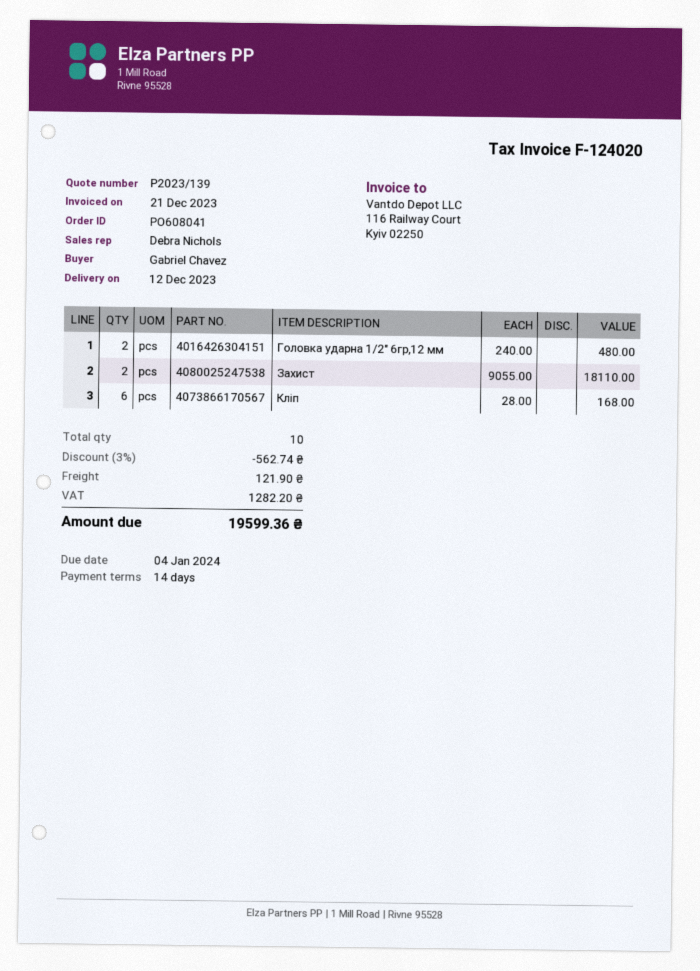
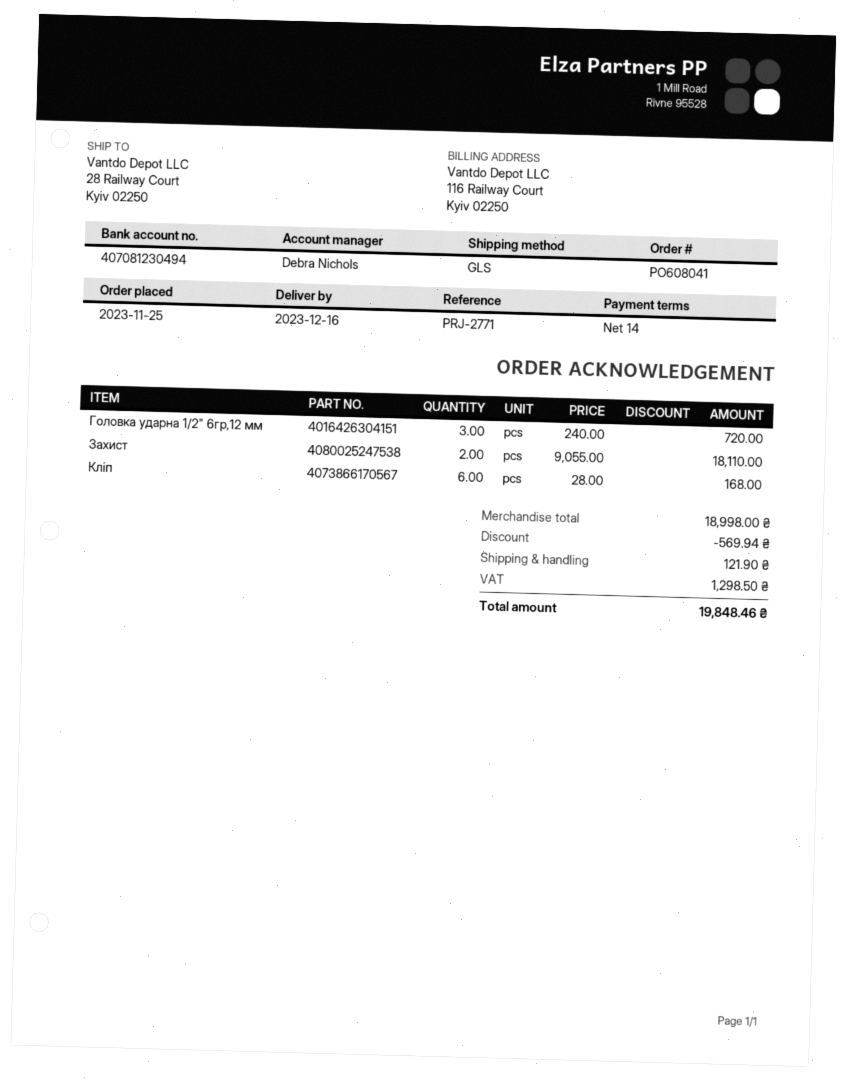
delivery date: 2023-12-12 -> 2023-12-16
Головка ударна 1/2" 6гр,12 мм: 2 x 240.00 = 480.00 -> 3 x 240.00 = 720.00
discount: 562.74 -> 569.94
tax: 1282.20 -> 1298.50
total: 19599.36 -> 19848.46

